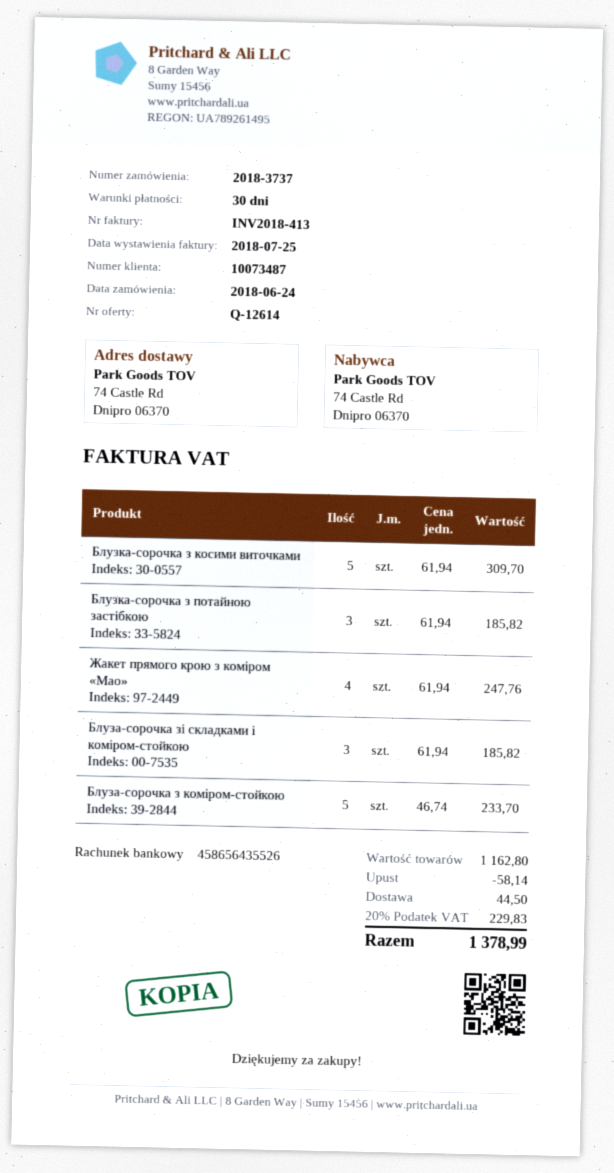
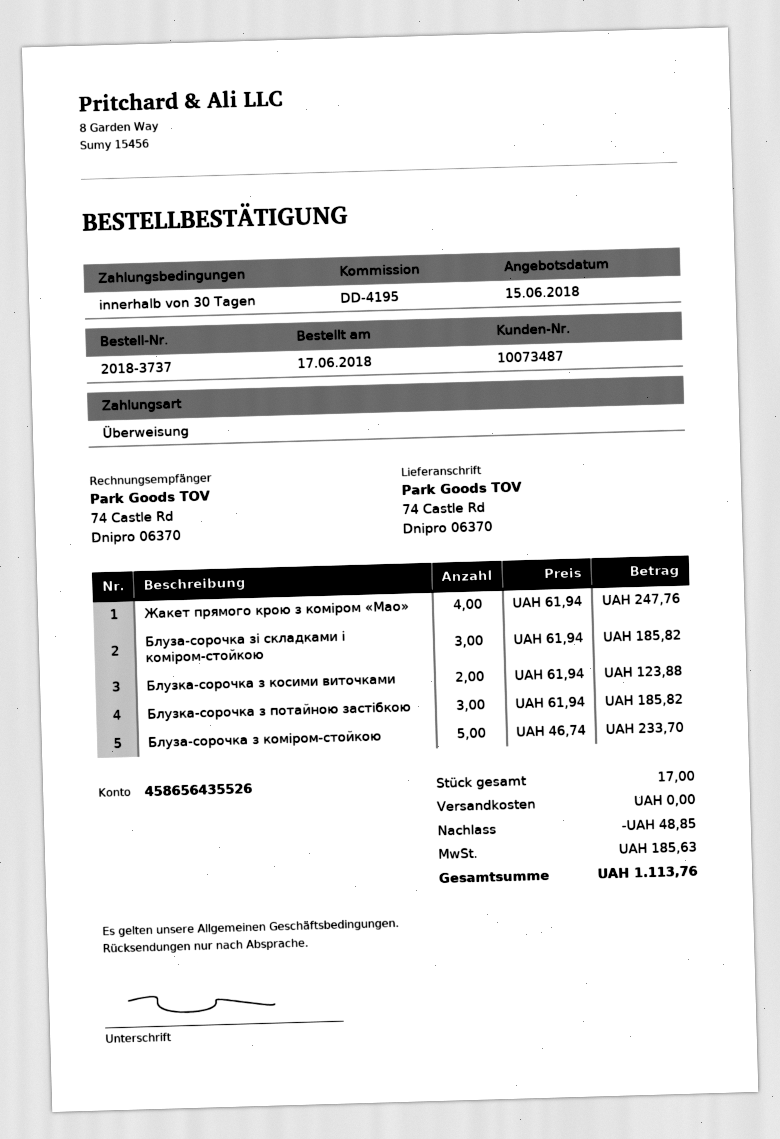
order date: 2018-06-24 -> 2018-06-17
Блузка-сорочка з косими виточками: 5 x 61.94 = 309.70 -> 2 x 61.94 = 123.88
discount: 58.14 -> 48.85
shipping: 44.50 -> 0.00
tax: 229.83 -> 185.63
total: 1378.99 -> 1113.76

